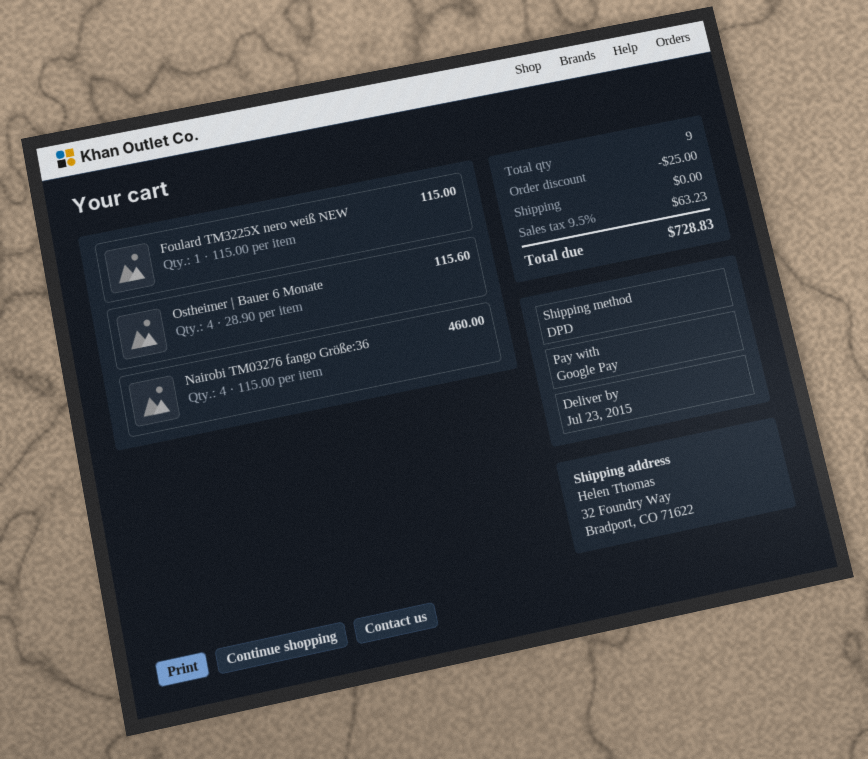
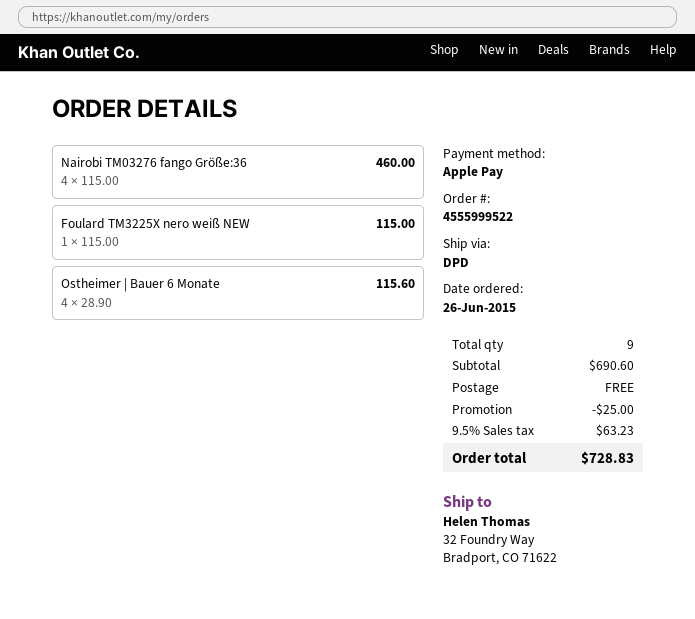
payment method: Google Pay -> Apple Pay

